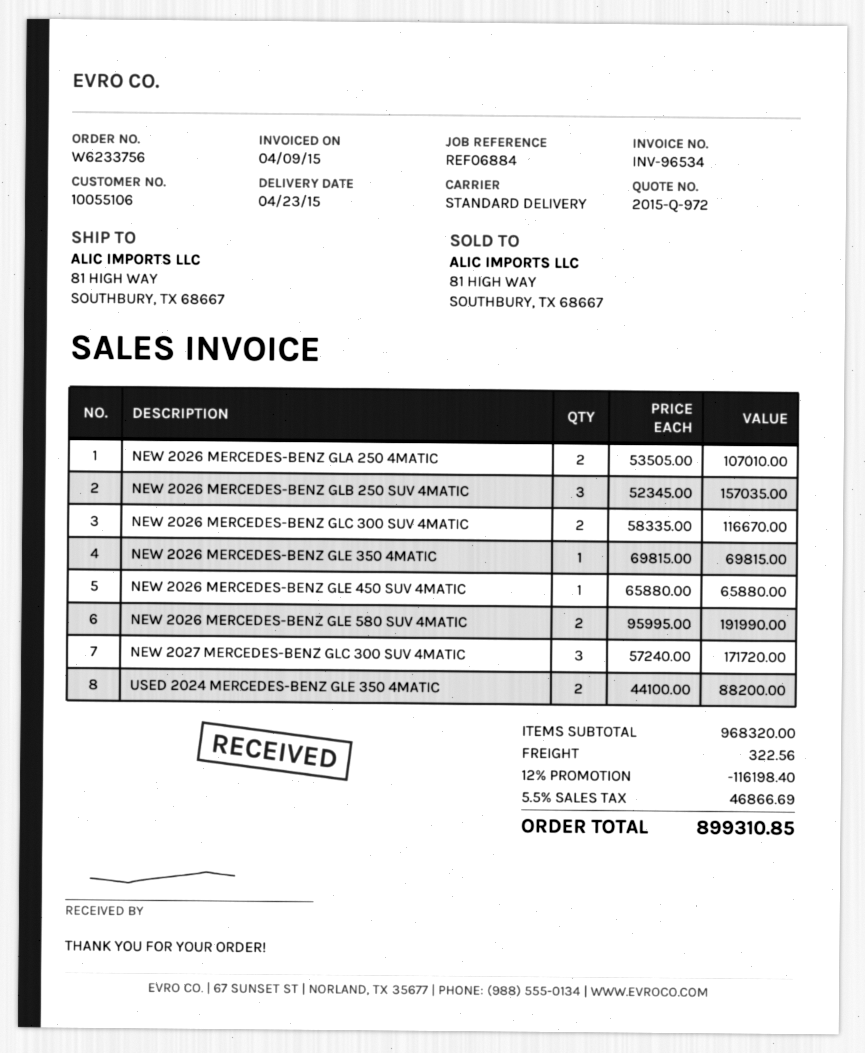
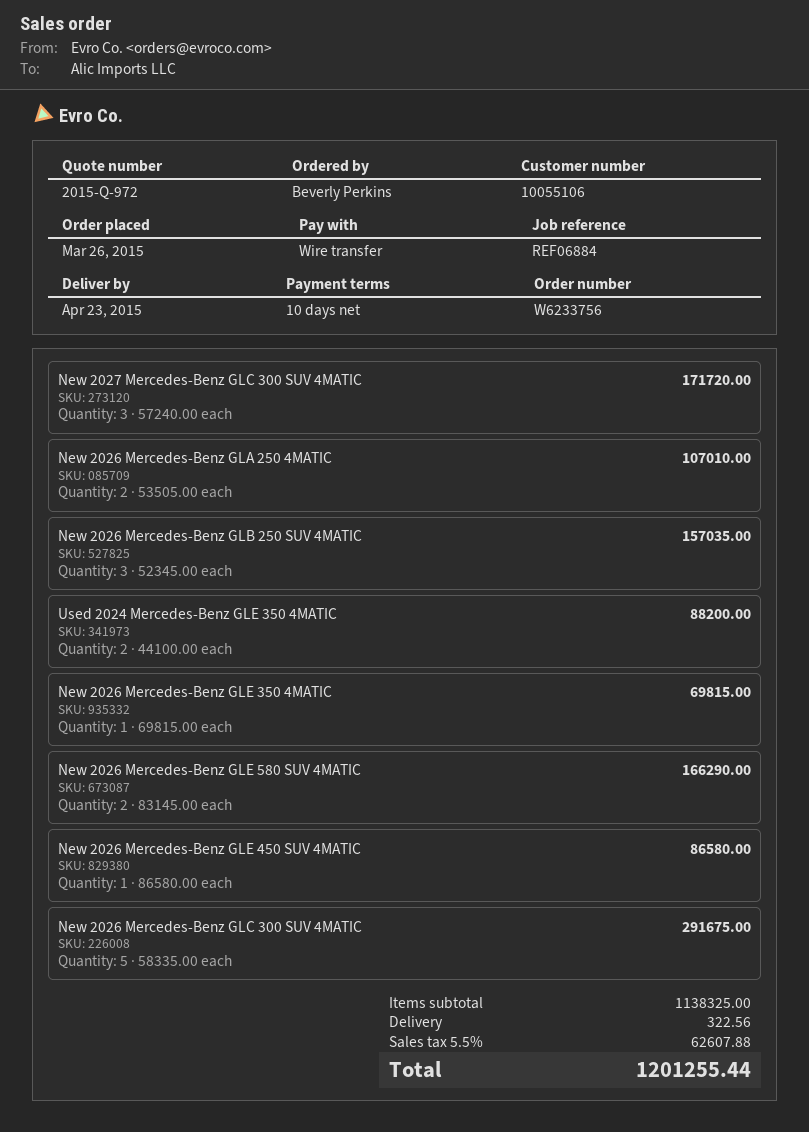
NEW 2026 MERCEDES-BENZ GLC 300 SUV 4MATIC: 2 x 58335.00 = 116670.00 -> 5 x 58335.00 = 291675.00
NEW 2026 MERCEDES-BENZ GLE 450 SUV 4MATIC: 1 x 65880.00 = 65880.00 -> 1 x 86580.00 = 86580.00
NEW 2026 MERCEDES-BENZ GLE 580 SUV 4MATIC: 2 x 95995.00 = 191990.00 -> 2 x 83145.00 = 166290.00
subtotal: 968320.00 -> 1138325.00
discount: 12% = 116198.40 -> none
tax: 5.5% = 46866.69 -> 5.5% = 62607.88
total: 899310.85 -> 1201255.44

